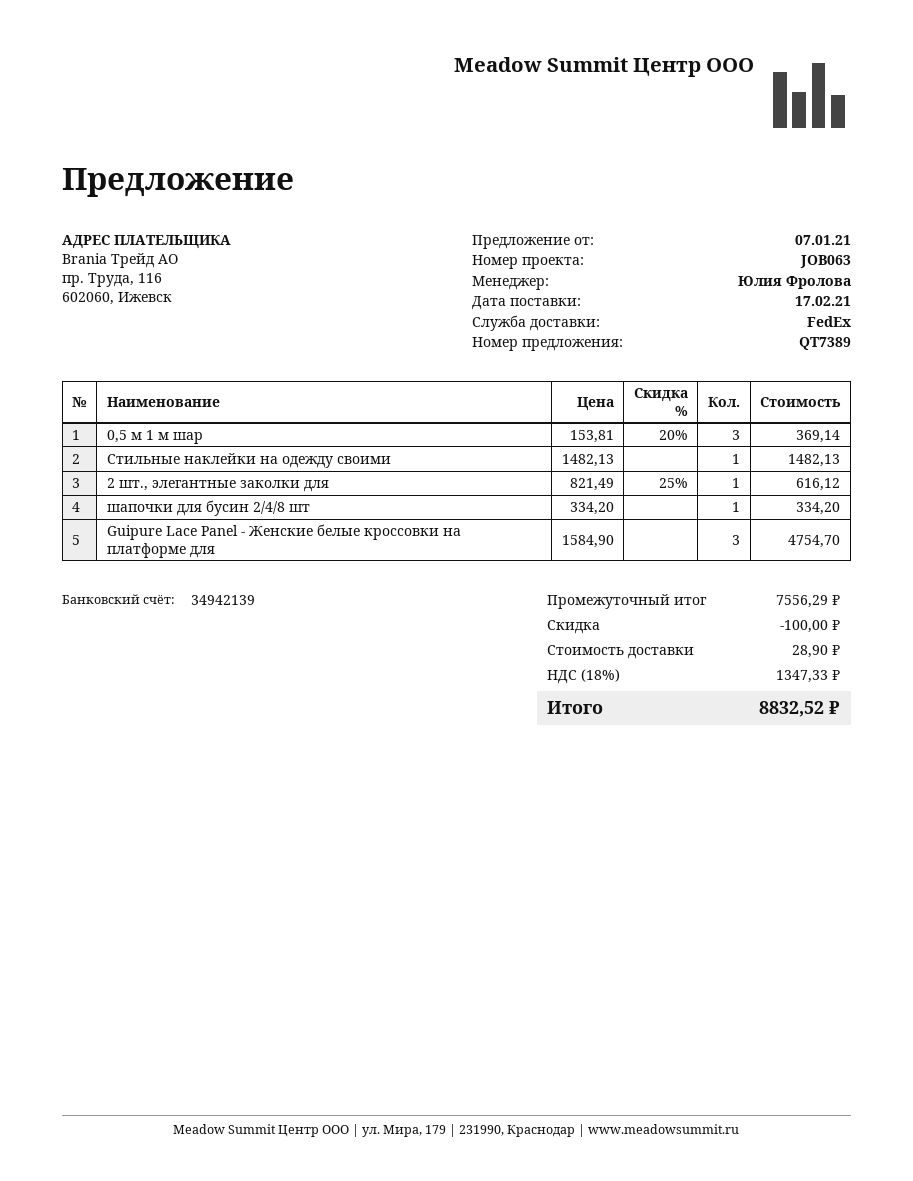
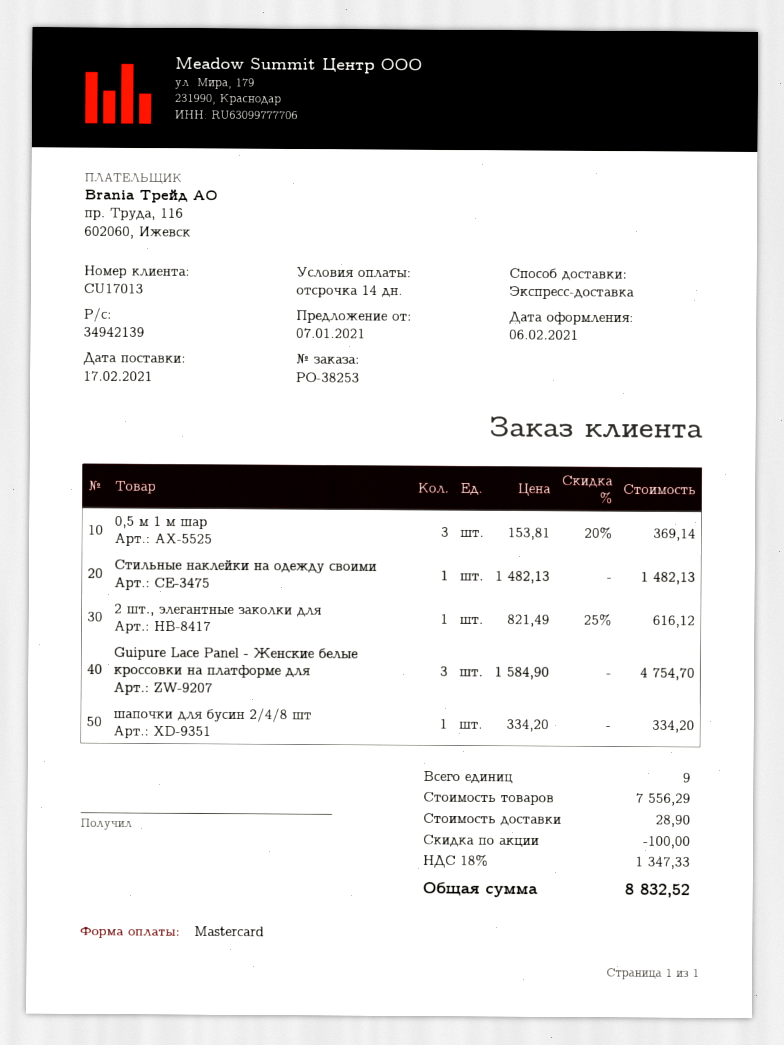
shipping method: FedEx -> express

